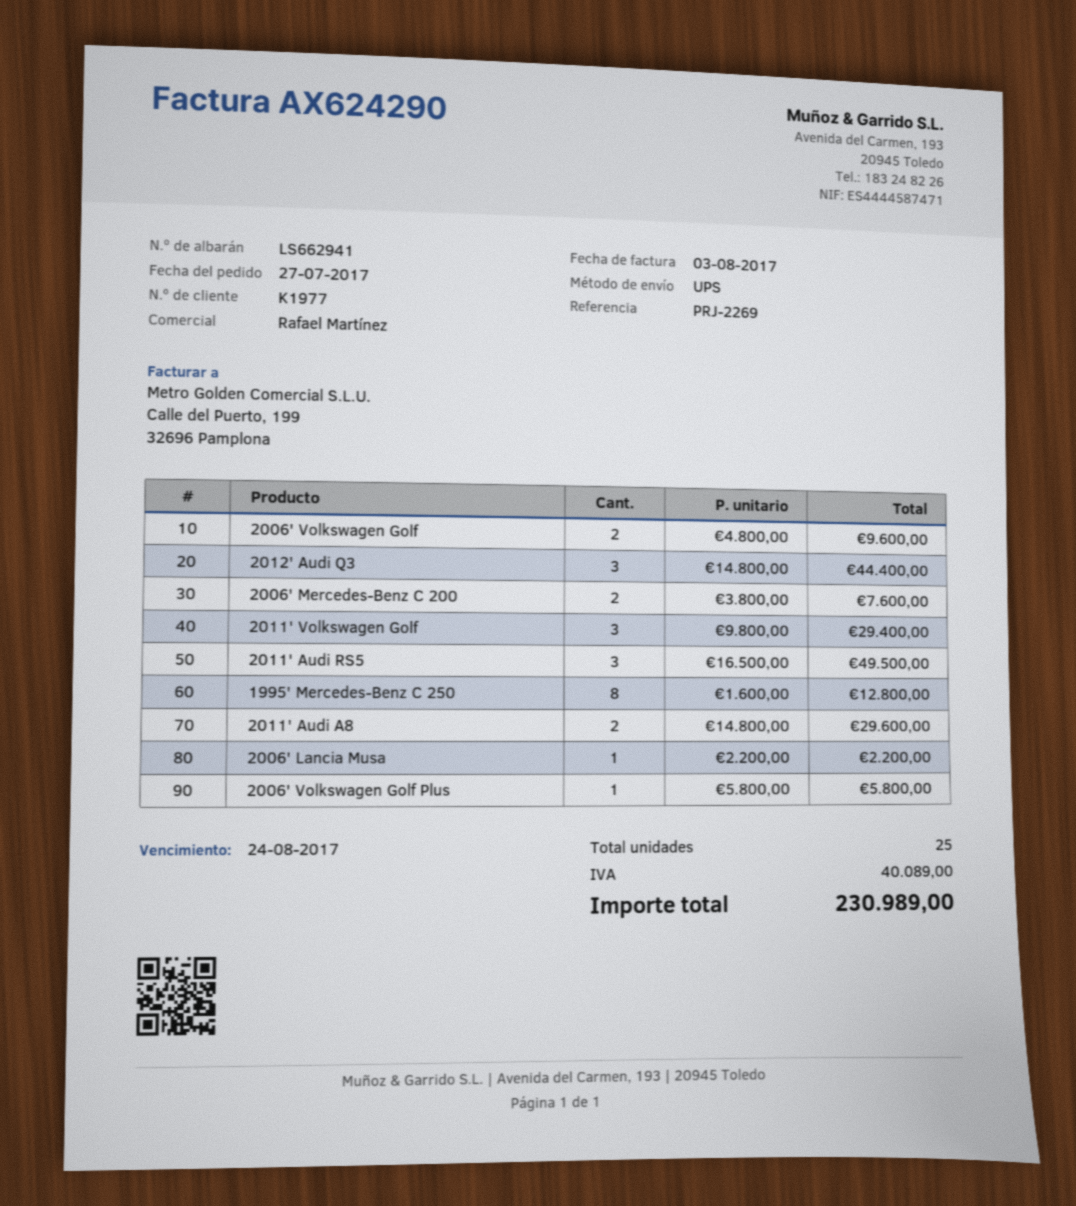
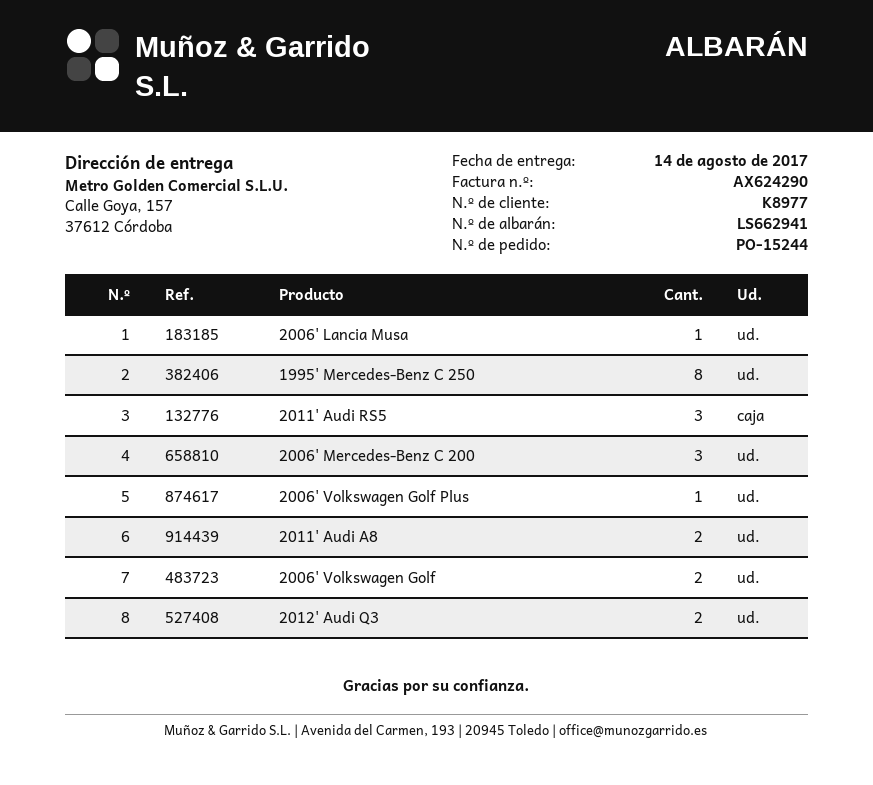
customer number: K1977 -> K8977
2012' Audi Q3: 3 -> 2
2006' Mercedes-Benz C 200: 2 -> 3
2011' Volkswagen Golf: 3 -> none

